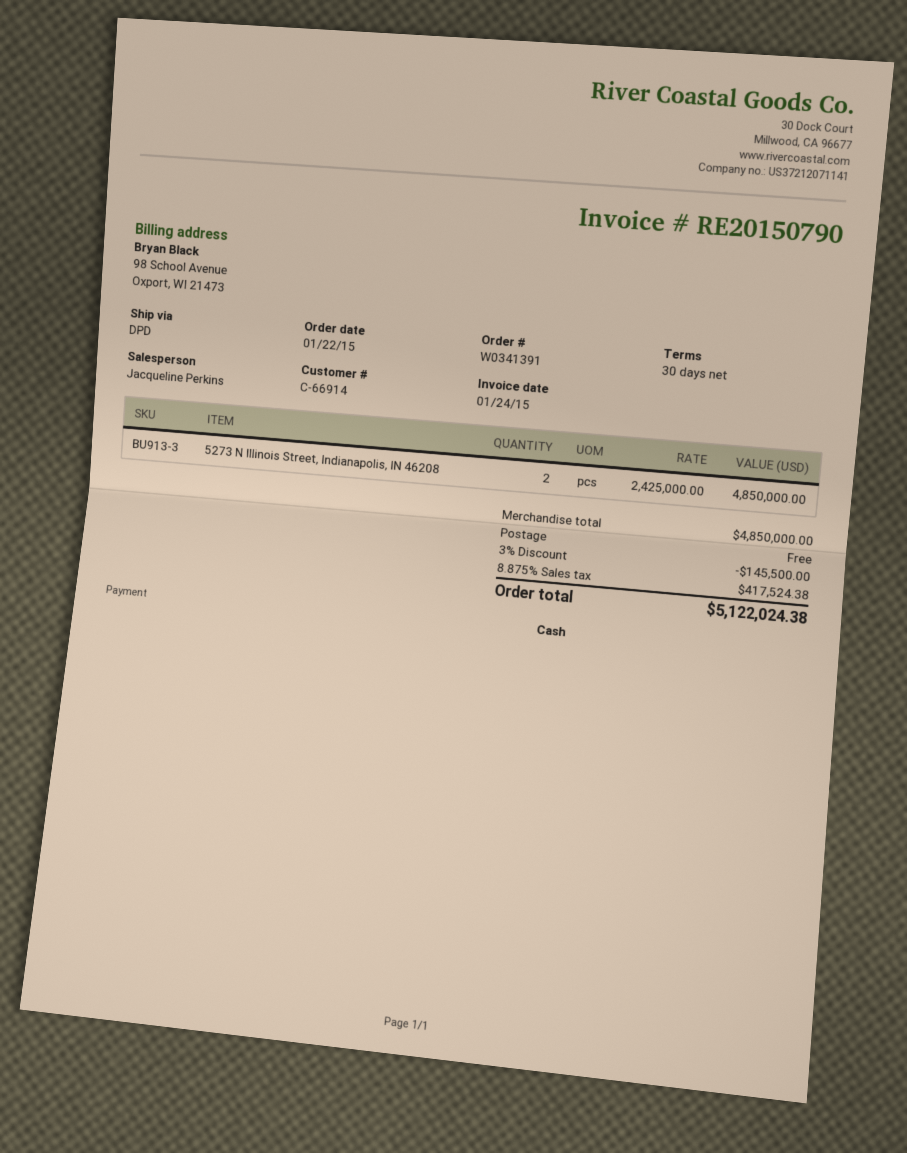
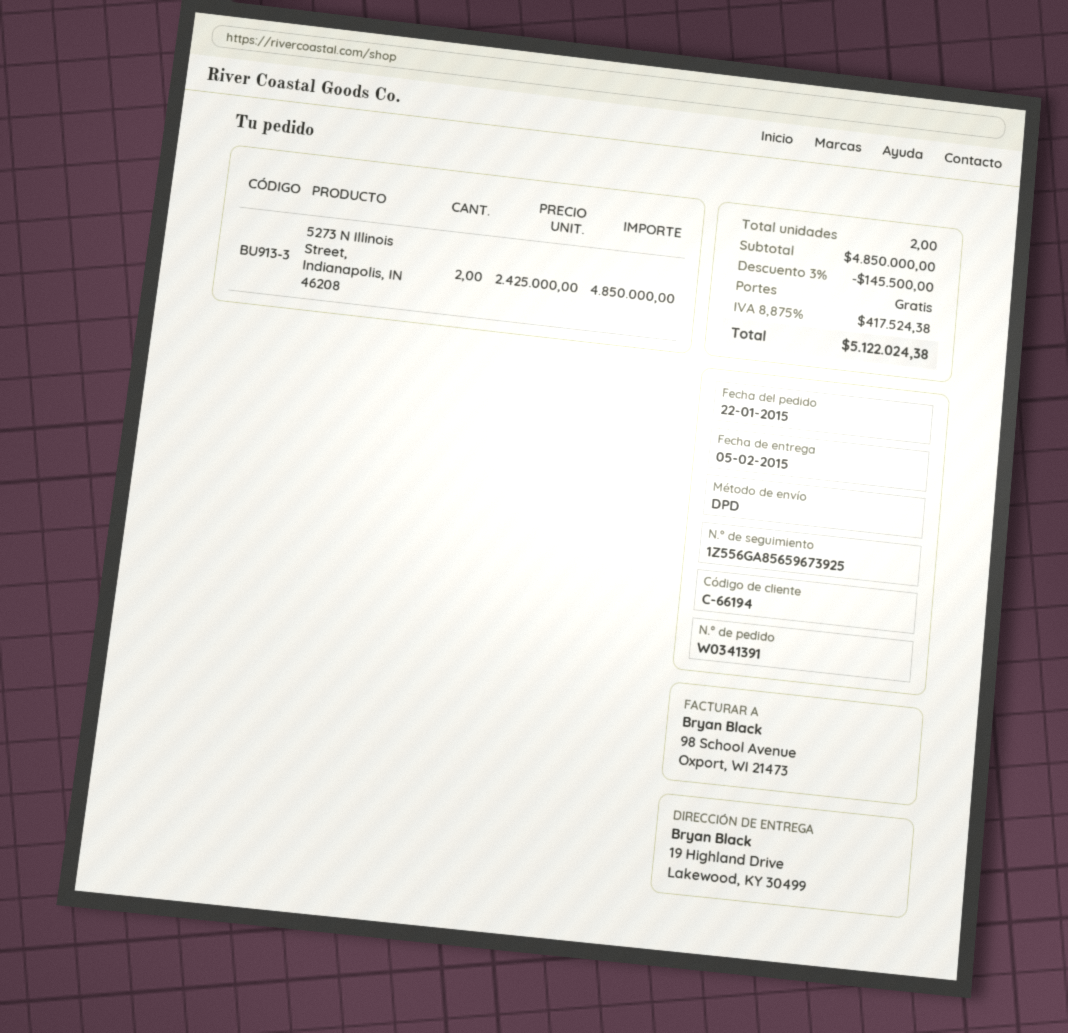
customer number: C-66914 -> C-66194

